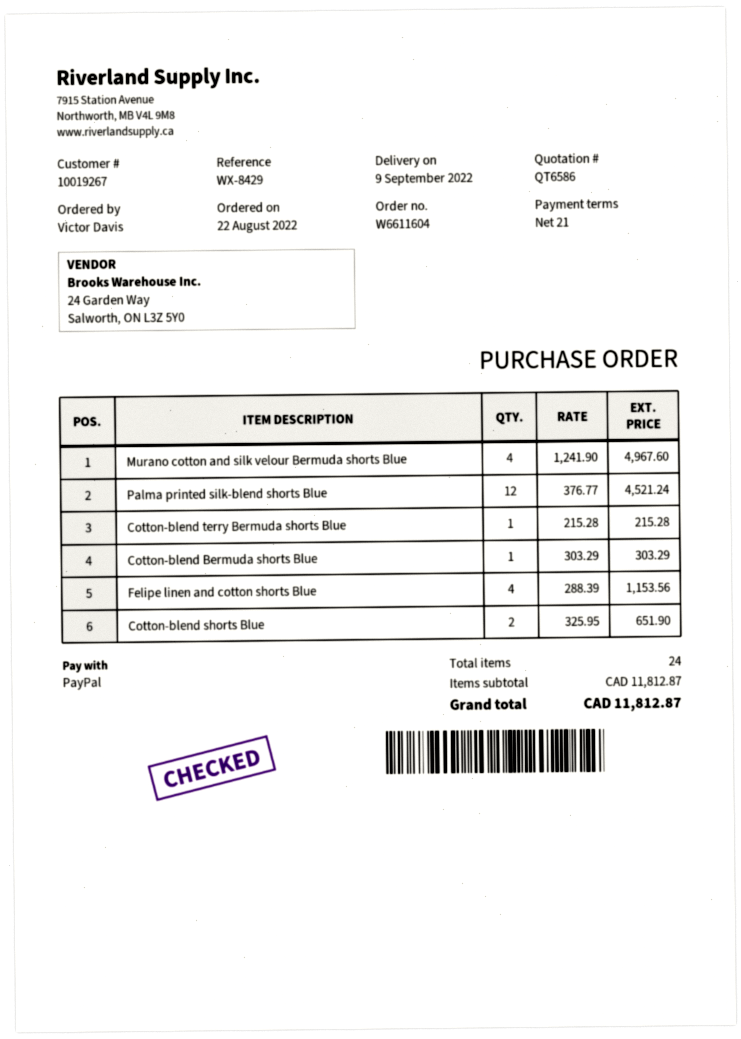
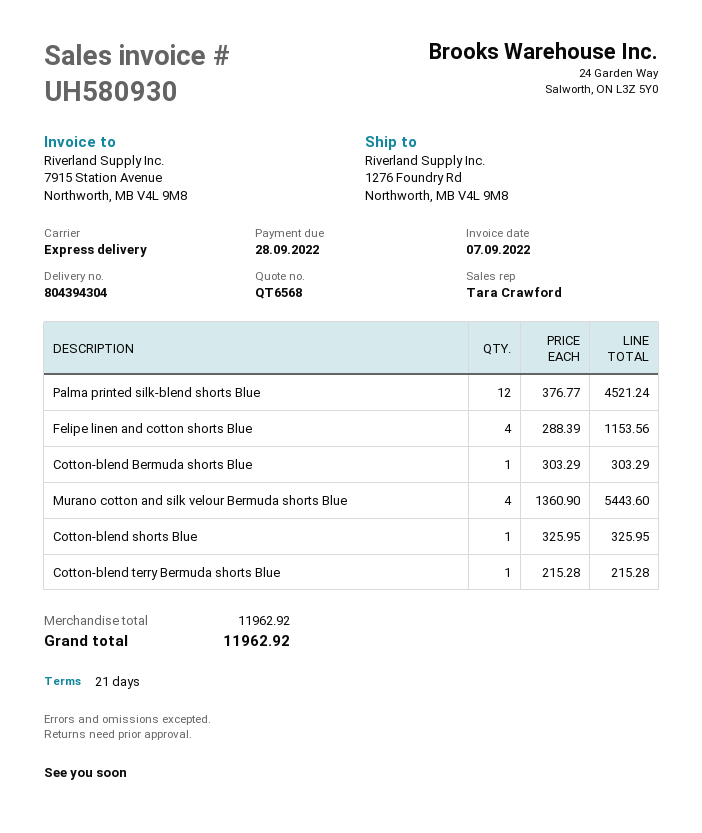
quote number: QT6586 -> QT6568
Murano cotton and silk velour Bermuda shorts Blue: 4 x 1241.90 = 4967.60 -> 4 x 1360.90 = 5443.60
Cotton-blend shorts Blue: 2 x 325.95 = 651.90 -> 1 x 325.95 = 325.95
subtotal: 11812.87 -> 11962.92
total: 11812.87 -> 11962.92

